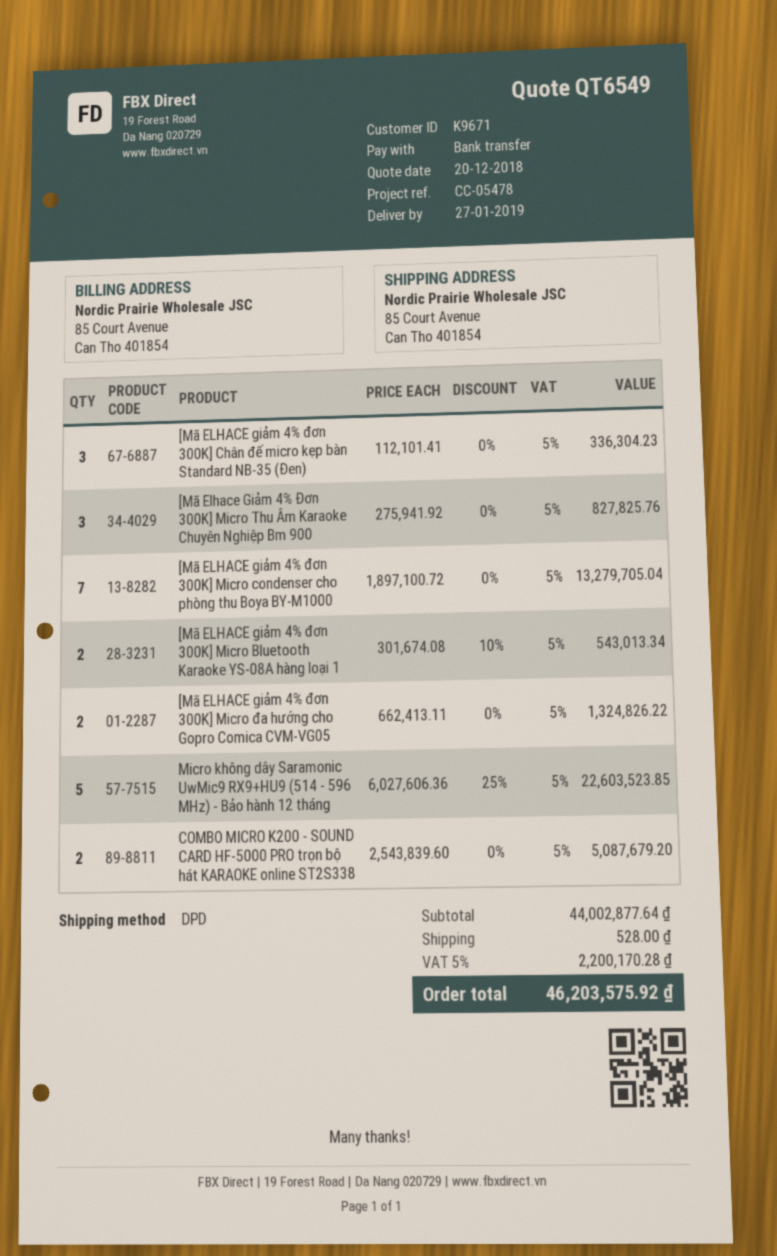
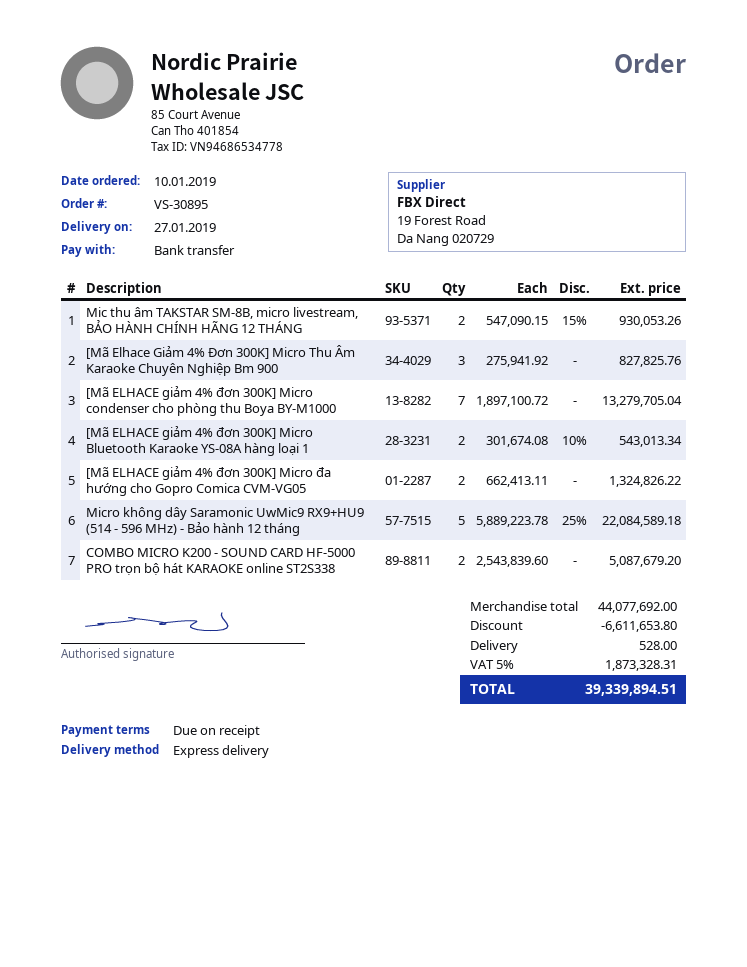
shipping method: DPD -> express
[Mã ELHACE giảm 4% đơn 300K] Chân đế micro kẹp bàn Standard NB-35 (Đen): 3 x 112101.41 = 336304.23 -> none
Micro không dây Saramonic UwMic9 RX9+HU9 (514 - 596 MHz) - Bảo hành 12 tháng: 5 x 6027606.36 - 25% = 22603523.85 -> 5 x 5889223.78 - 25% = 22084589.18
Mic thu âm TAKSTAR SM-8B, micro livestream, BẢO HÀNH CHÍNH HÃNG 12 THÁNG: none -> 2 x 547090.15 - 15% = 930053.26
subtotal: 44002877.64 -> 44077692.00
discount: none -> 6611653.80
tax: 5% = 2200170.28 -> 5% = 1873328.31
total: 46203575.92 -> 39339894.51

